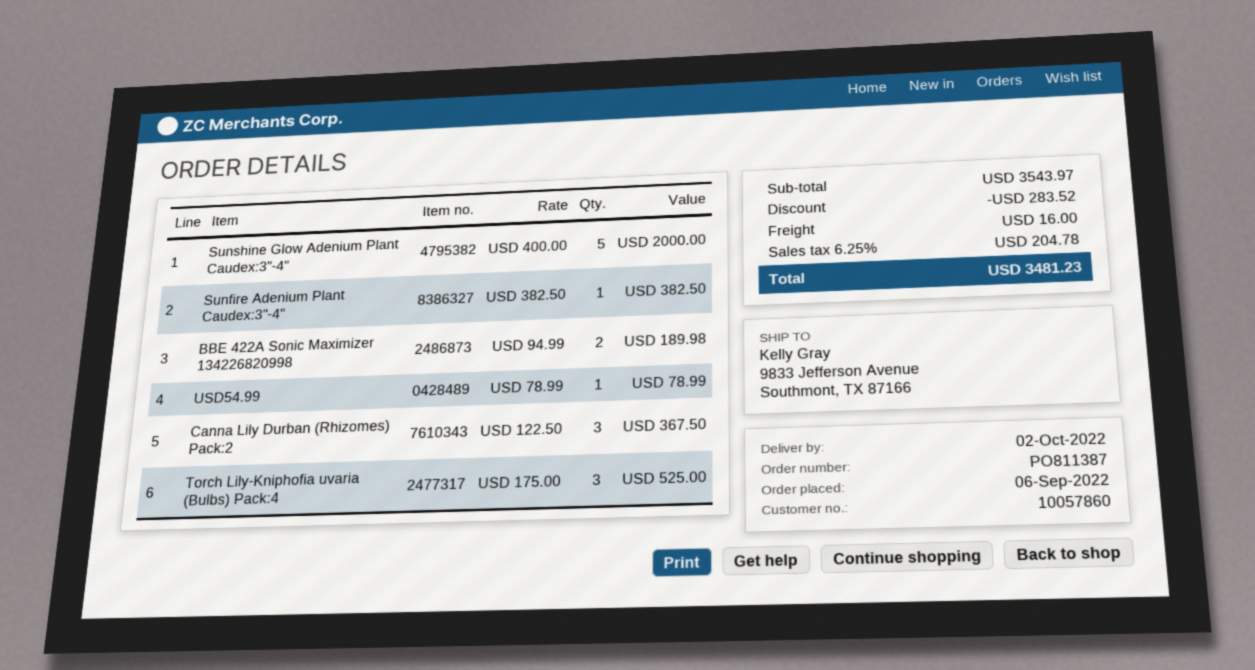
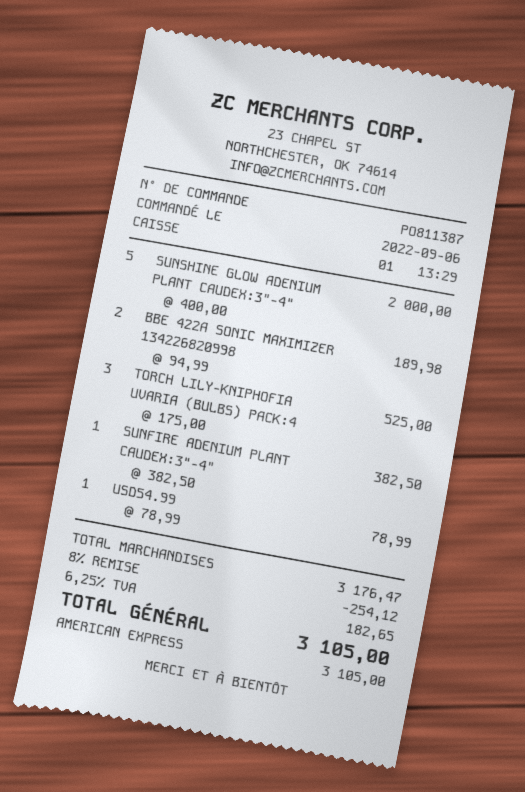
Canna Lily Durban (Rhizomes) Pack:2: 3 x 122.50 = 367.50 -> none
subtotal: 3543.97 -> 3176.47
discount: 283.52 -> 254.12
shipping: 16.00 -> none
tax: 6.25% = 204.78 -> 6.25% = 182.65
total: 3481.23 -> 3105.00

